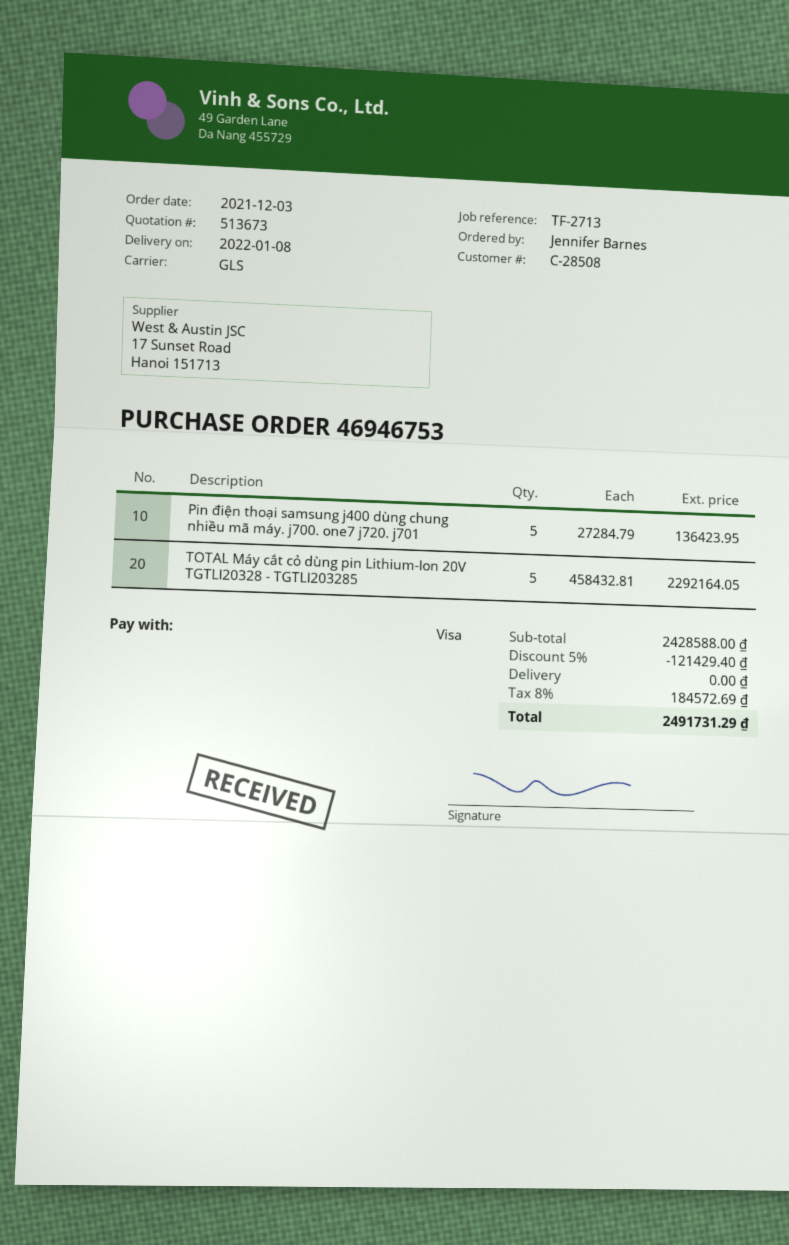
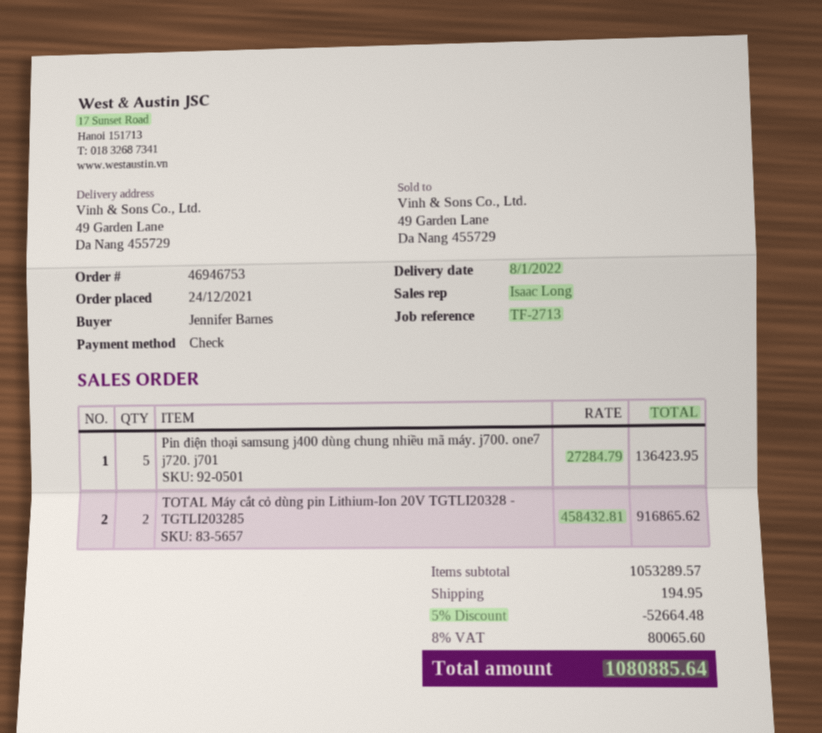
order date: 2021-12-03 -> 2021-12-24
payment method: Visa -> cheque
TOTAL Máy cắt cỏ dùng pin Lithium-Ion 20V TGTLI20328 - TGTLI203285: 5 x 458432.81 = 2292164.05 -> 2 x 458432.81 = 916865.62
subtotal: 2428588.00 -> 1053289.57
discount: 5% = 121429.40 -> 5% = 52664.48
shipping: 0.00 -> 194.95
tax: 8% = 184572.69 -> 8% = 80065.60
total: 2491731.29 -> 1080885.64

